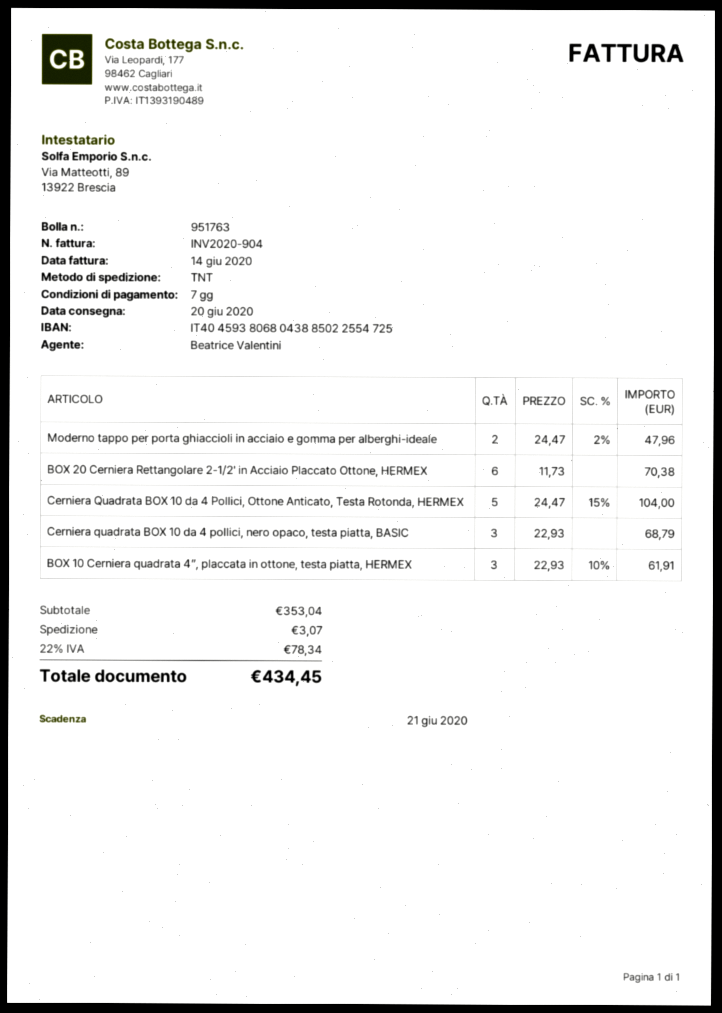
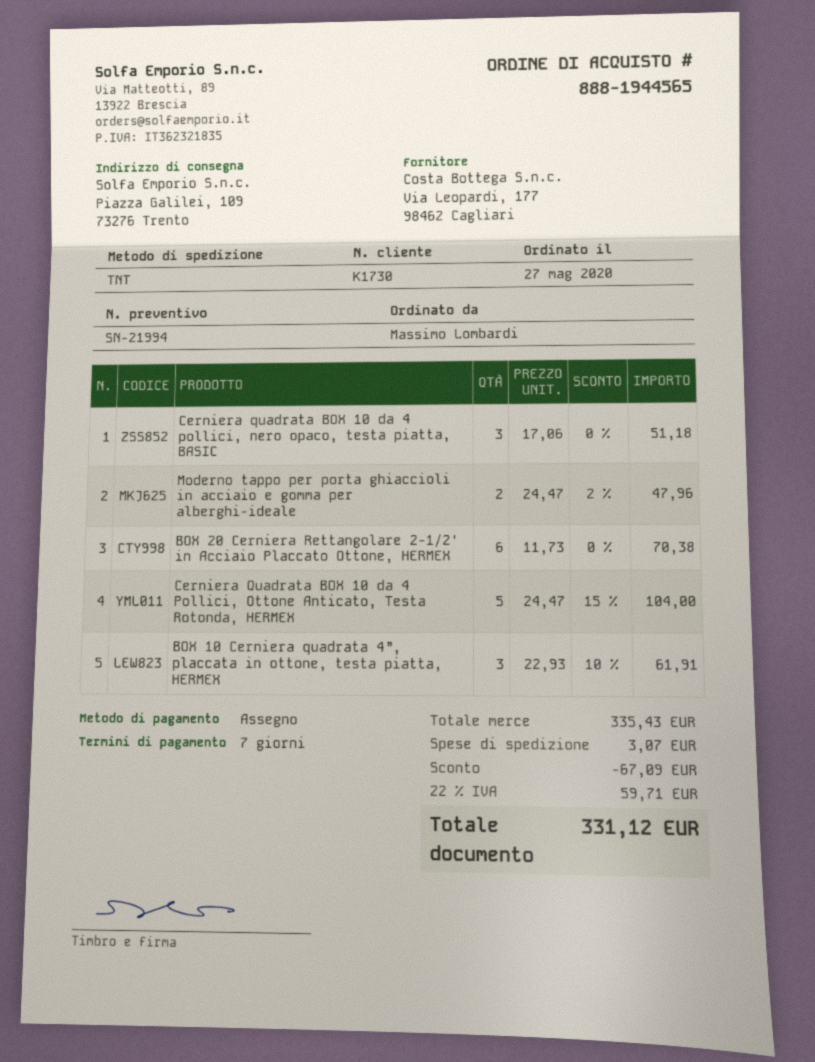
Cerniera quadrata BOX 10 da 4 pollici, nero opaco, testa piatta, BASIC: 3 x 22.93 = 68.79 -> 3 x 17.06 = 51.18
subtotal: 353.04 -> 335.43
discount: none -> 67.09
tax: 22% = 78.34 -> 22% = 59.71
total: 434.45 -> 331.12

